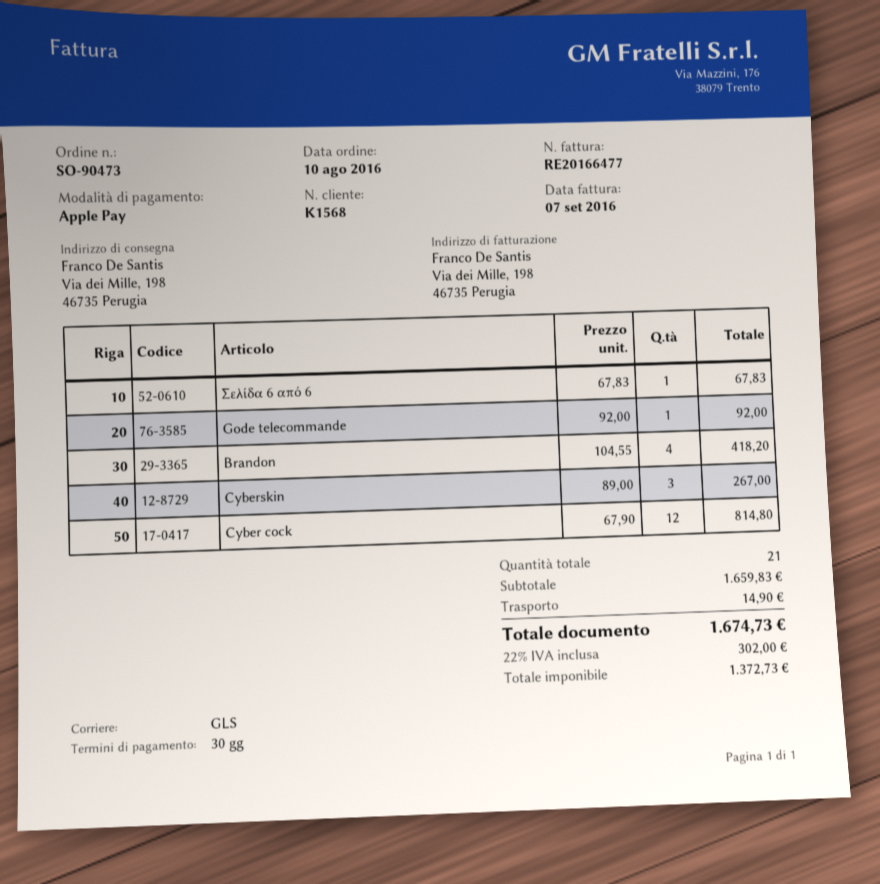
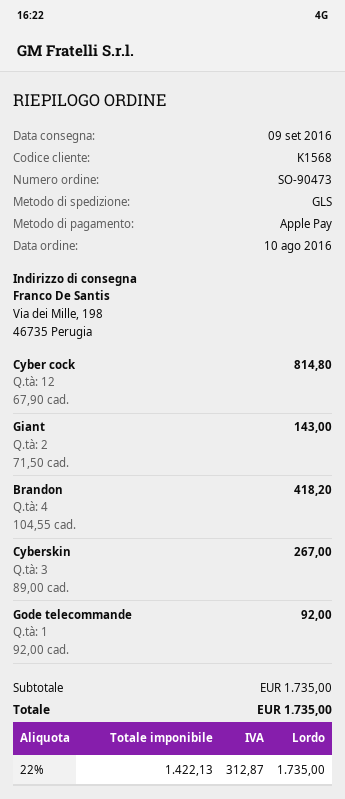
Σελίδα 6 από 6: 1 x 67.83 = 67.83 -> none
Giant: none -> 2 x 71.50 = 143.00
subtotal: 1659.83 -> 1735.00
shipping: 14.90 -> none
net: 1372.73 -> 1422.13
tax: 22% = 302.00 -> 22% = 312.87
total: 1674.73 -> 1735.00

